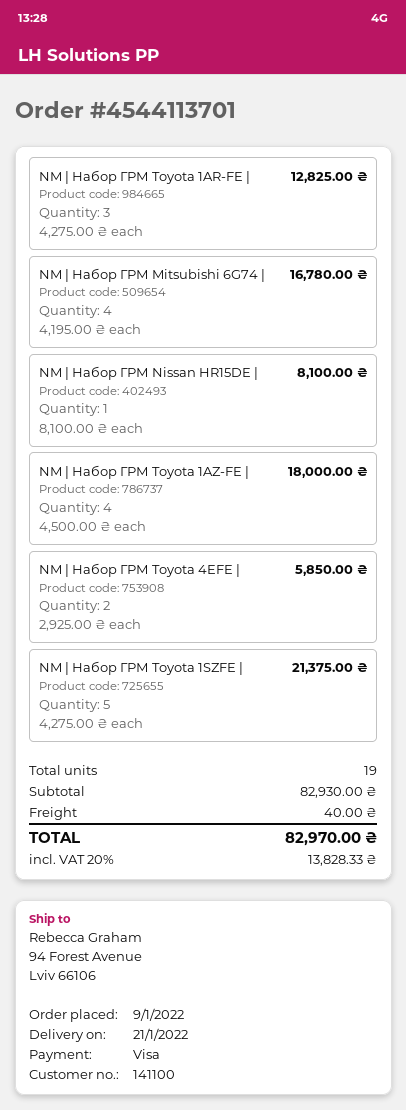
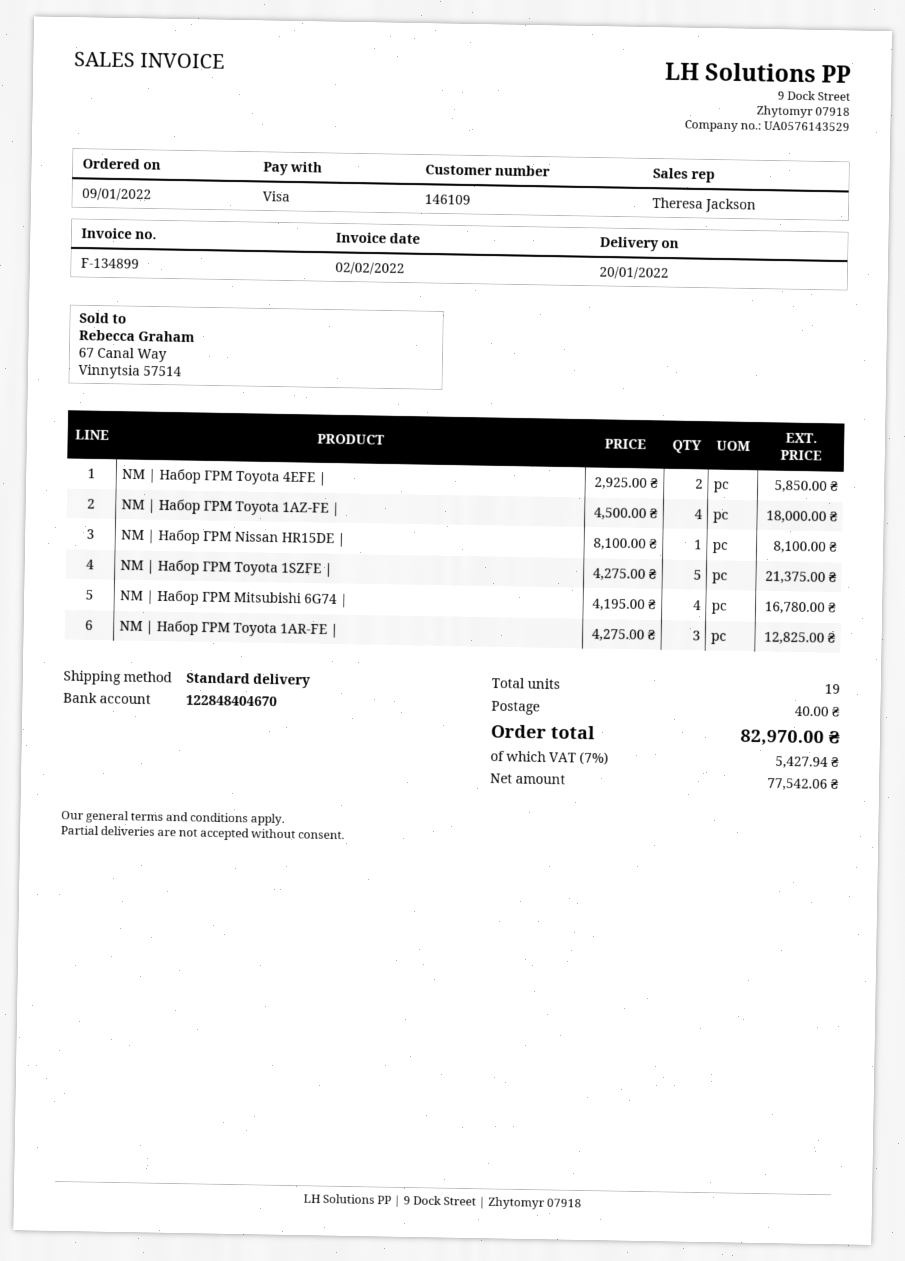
delivery date: 2022-01-21 -> 2022-01-20
customer number: 141100 -> 146109
tax: 20% = 13828.33 -> 7% = 5427.94

